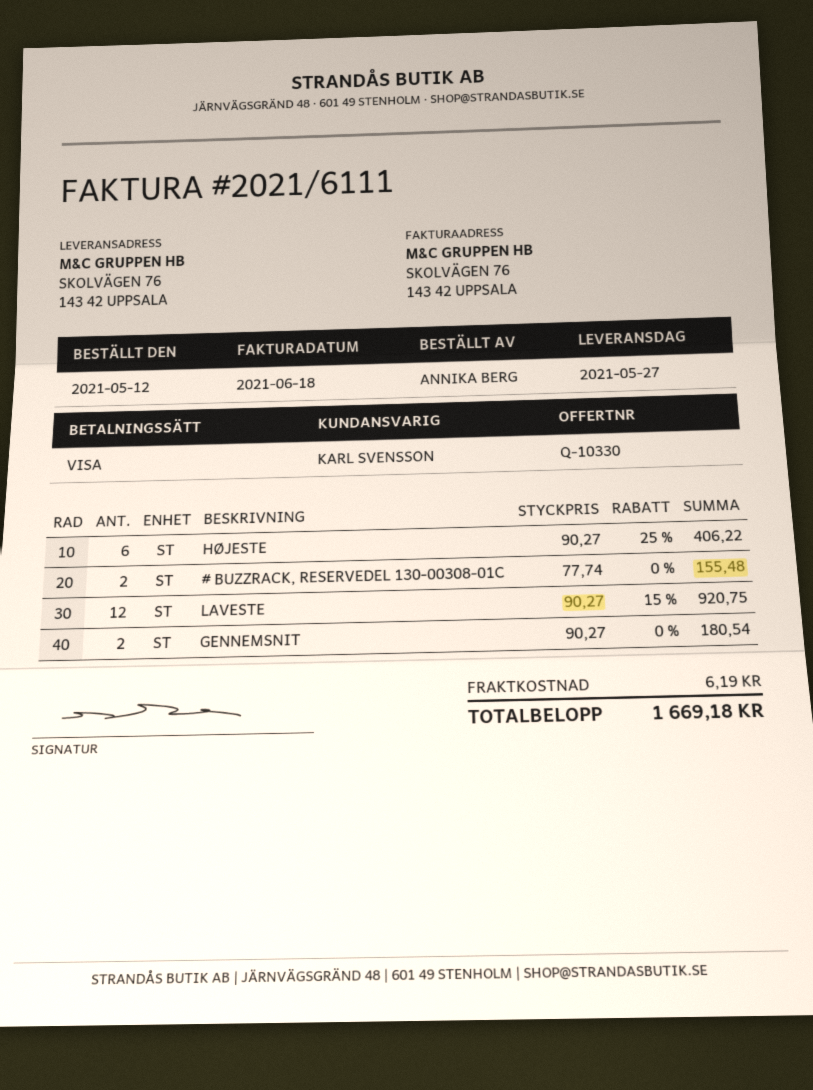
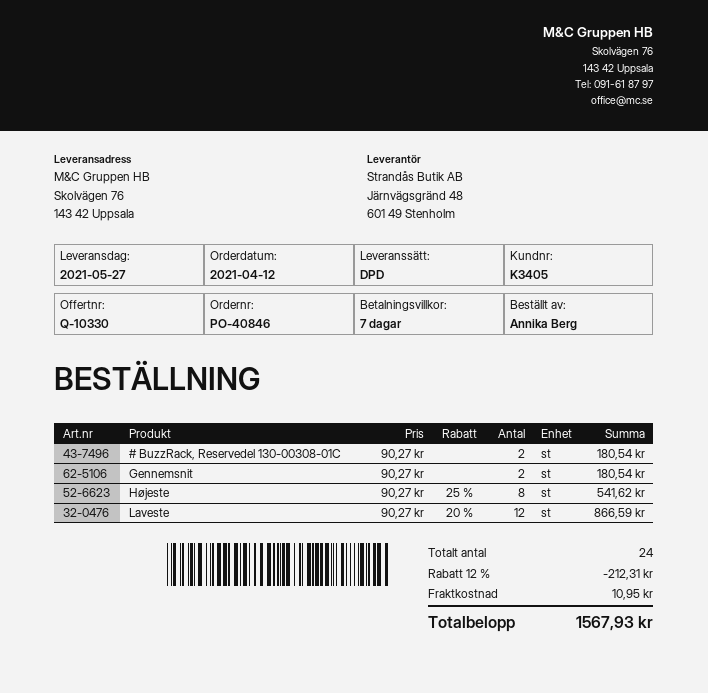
order date: 2021-05-12 -> 2021-04-12
HØJESTE: 6 x 90.27 - 25% = 406.22 -> 8 x 90.27 - 25% = 541.62
# BUZZRACK, RESERVEDEL 130-00308-01C: 2 x 77.74 = 155.48 -> 2 x 90.27 = 180.54
LAVESTE: 12 x 90.27 - 15% = 920.75 -> 12 x 90.27 - 20% = 866.59
discount: none -> 12% = 212.31
shipping: 6.19 -> 10.95
total: 1669.18 -> 1567.93

